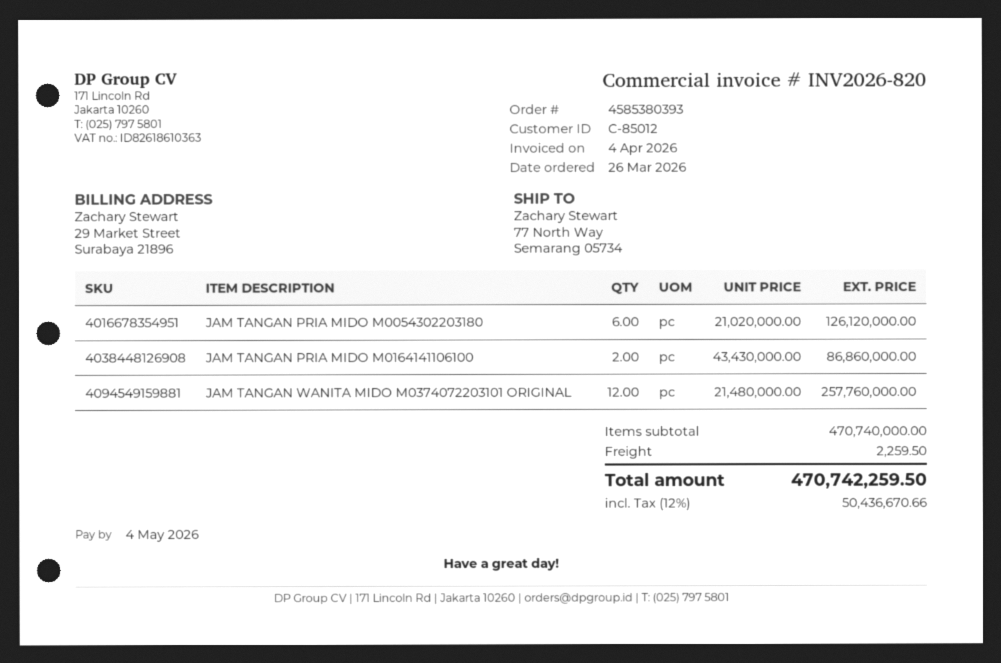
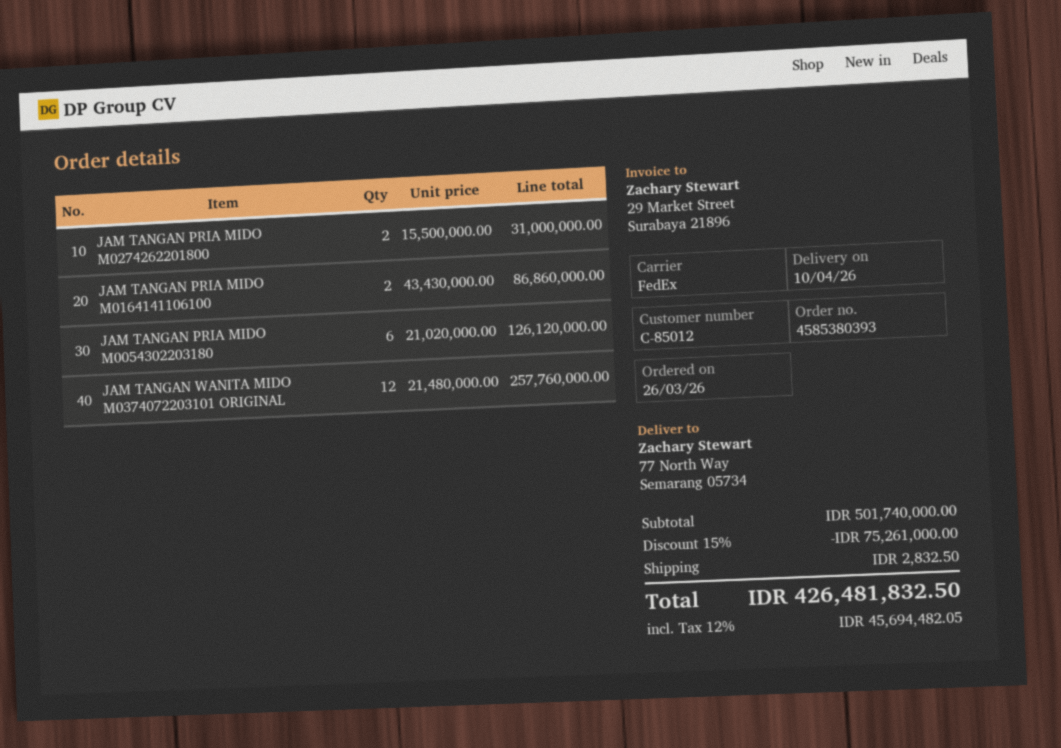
JAM TANGAN PRIA MIDO M0274262201800: none -> 2 x 15500000.00 = 31000000.00
subtotal: 470740000.00 -> 501740000.00
discount: none -> 15% = 75261000.00
shipping: 2259.50 -> 2832.50
tax: 12% = 50436670.66 -> 12% = 45694482.05
total: 470742259.50 -> 426481832.50

